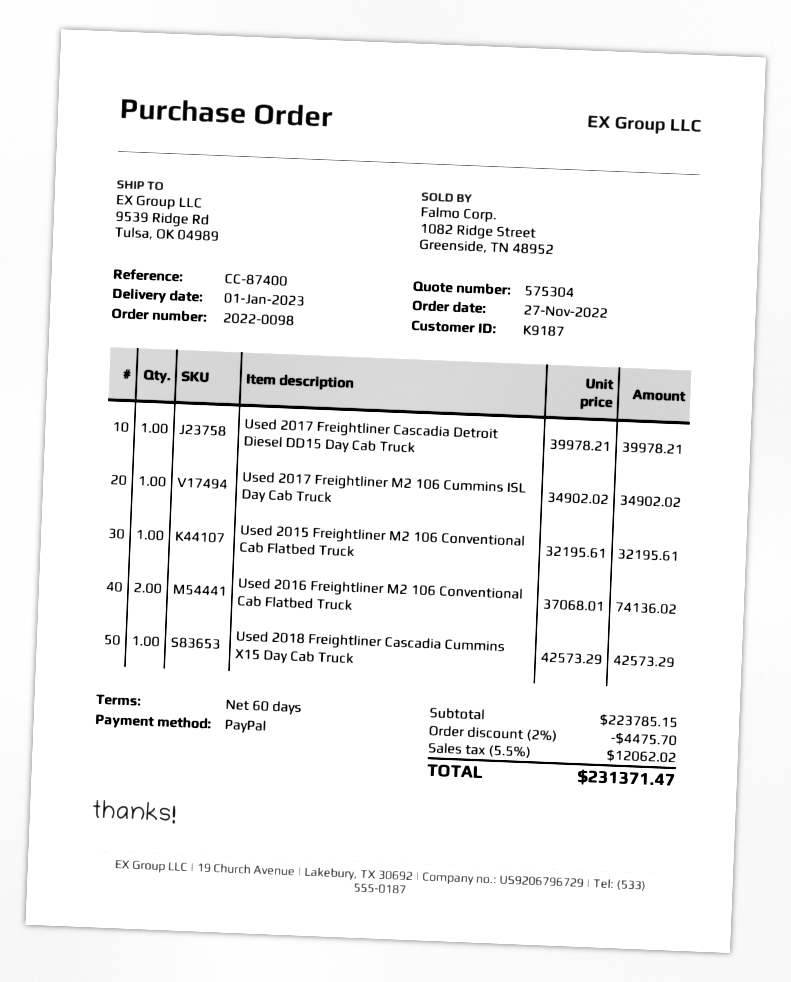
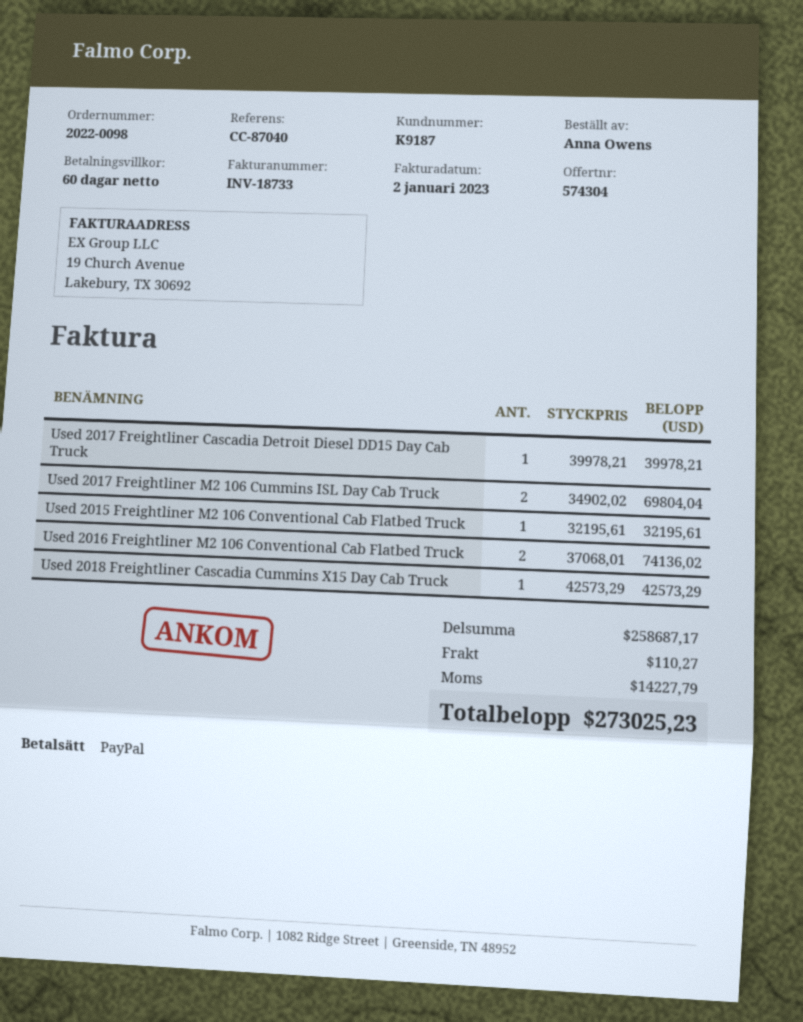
quote number: 575304 -> 574304
reference: CC-87400 -> CC-87040
Used 2017 Freightliner M2 106 Cummins ISL Day Cab Truck: 1 x 34902.02 = 34902.02 -> 2 x 34902.02 = 69804.04
subtotal: 223785.15 -> 258687.17
discount: 2% = 4475.70 -> none
shipping: none -> 110.27
tax: 12062.02 -> 14227.79
total: 231371.47 -> 273025.23

